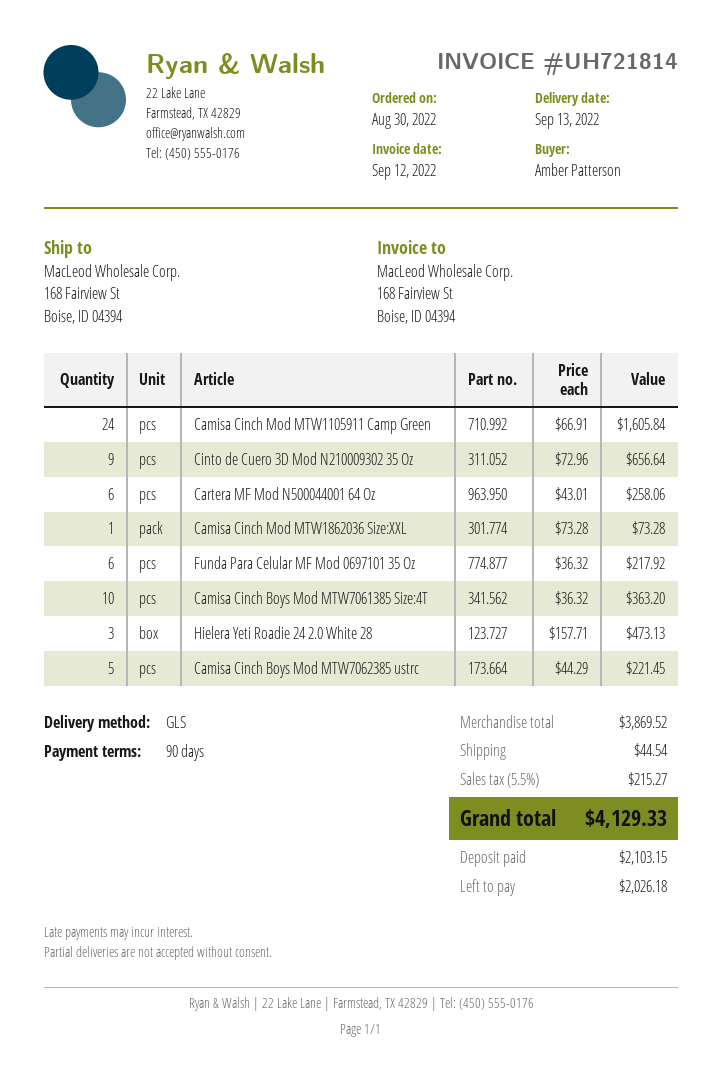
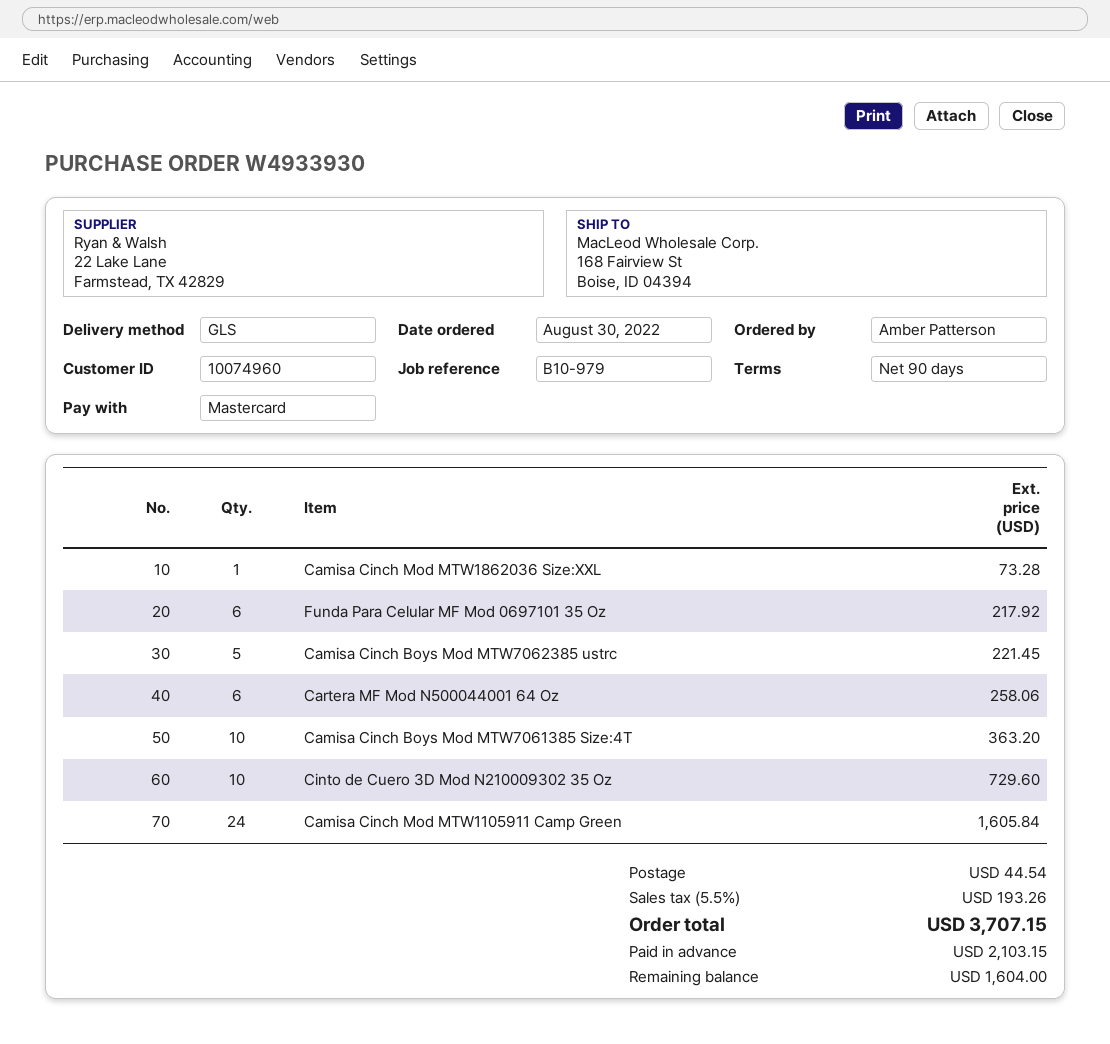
Cinto de Cuero 3D Mod N210009302 35 Oz: 9 for 656.64 -> 10 for 729.60
Hielera Yeti Roadie 24 2.0 White 28: 3 for 473.13 -> none
tax: 5.5% = 215.27 -> 5.5% = 193.26
total: 4129.33 -> 3707.15
balance: 2026.18 -> 1604.00

